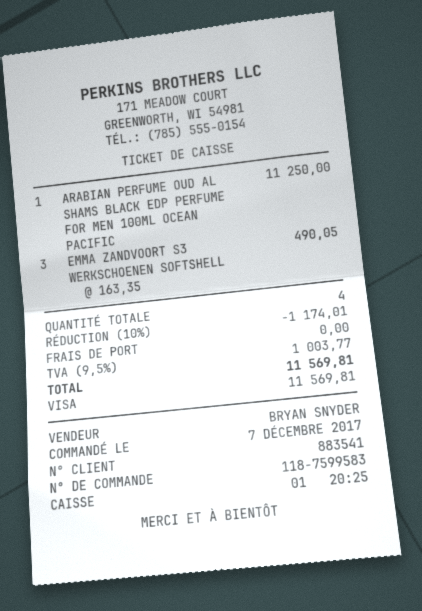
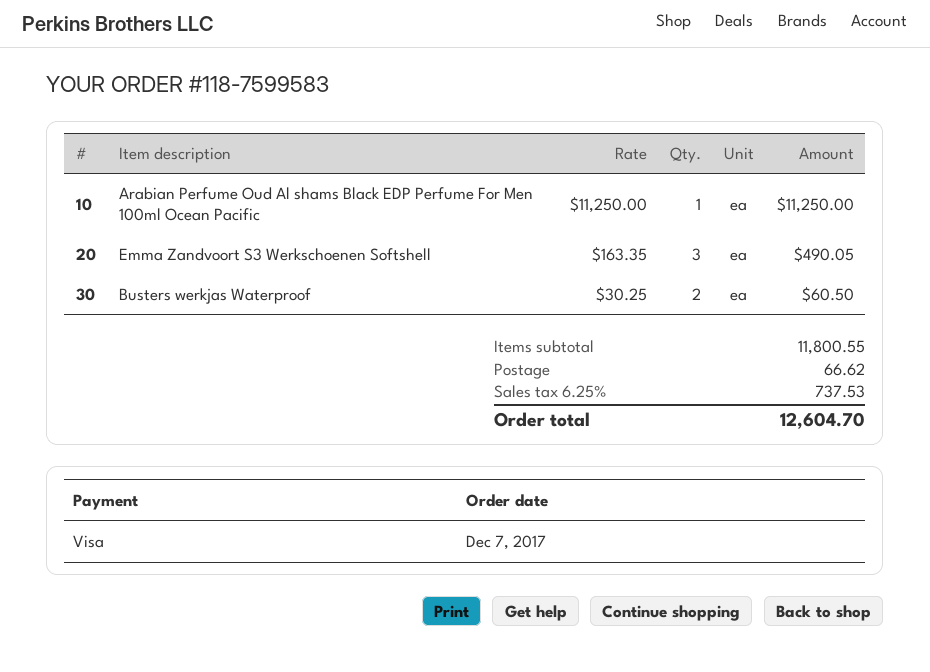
Busters werkjas Waterproof: none -> 2 x 30.25 = 60.50
discount: 10% = 1174.01 -> none
shipping: 0.00 -> 66.62
tax: 9.5% = 1003.77 -> 6.25% = 737.53
total: 11569.81 -> 12604.70

